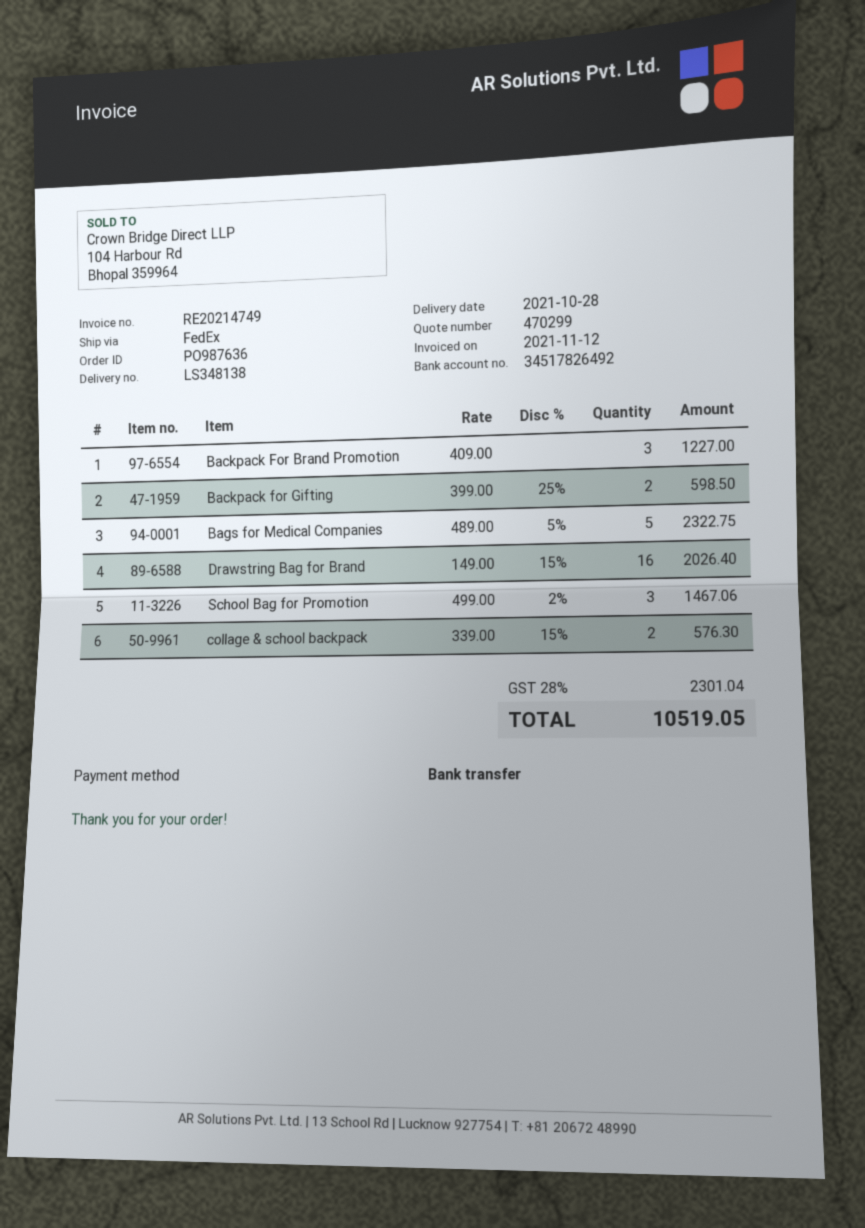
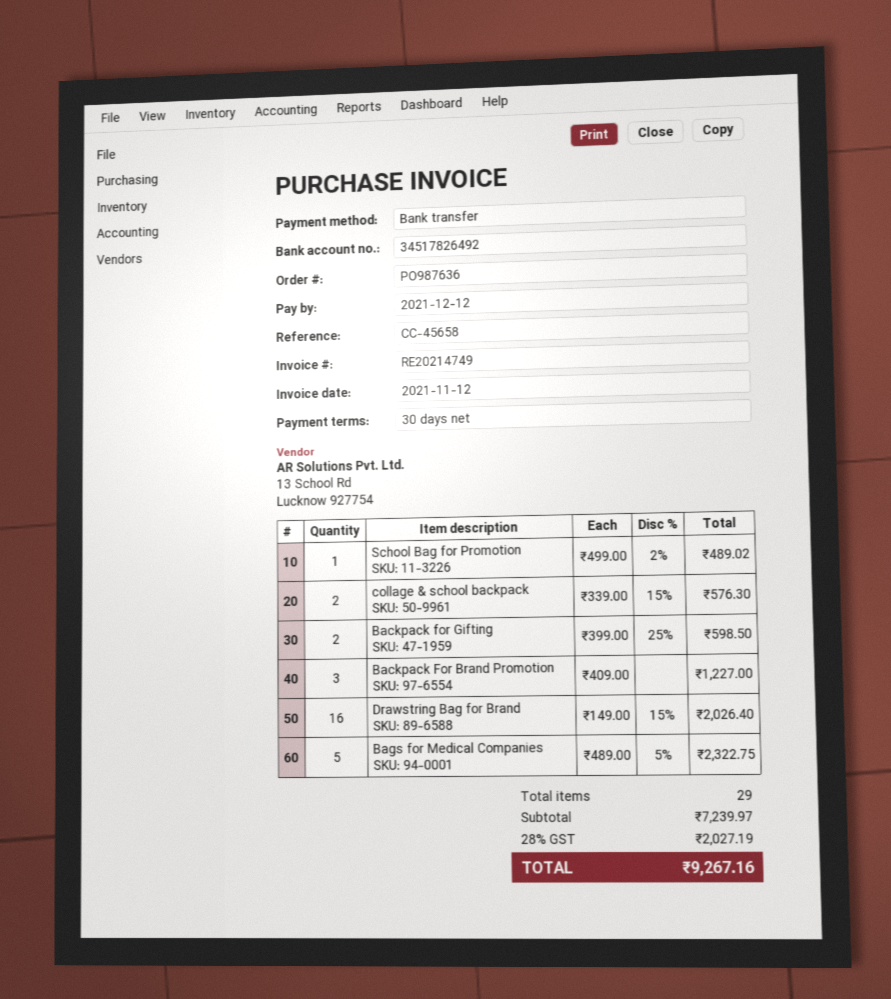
School Bag for Promotion: 3 x 499.00 - 2% = 1467.06 -> 1 x 499.00 - 2% = 489.02
tax: 28% = 2301.04 -> 28% = 2027.19
total: 10519.05 -> 9267.16

